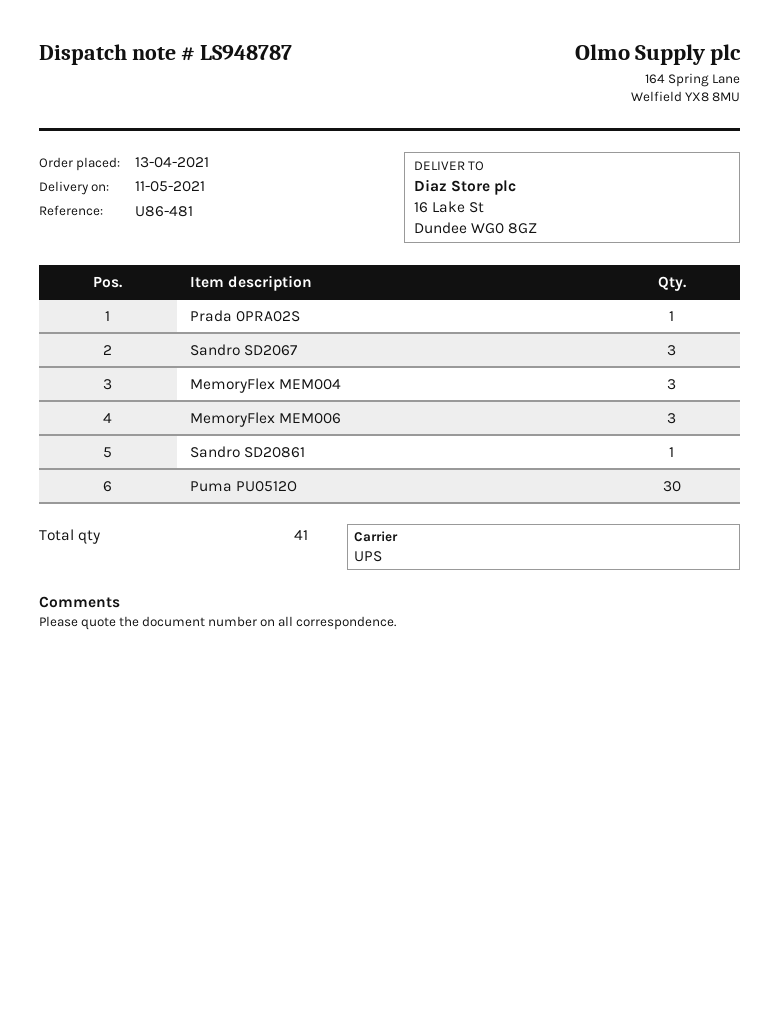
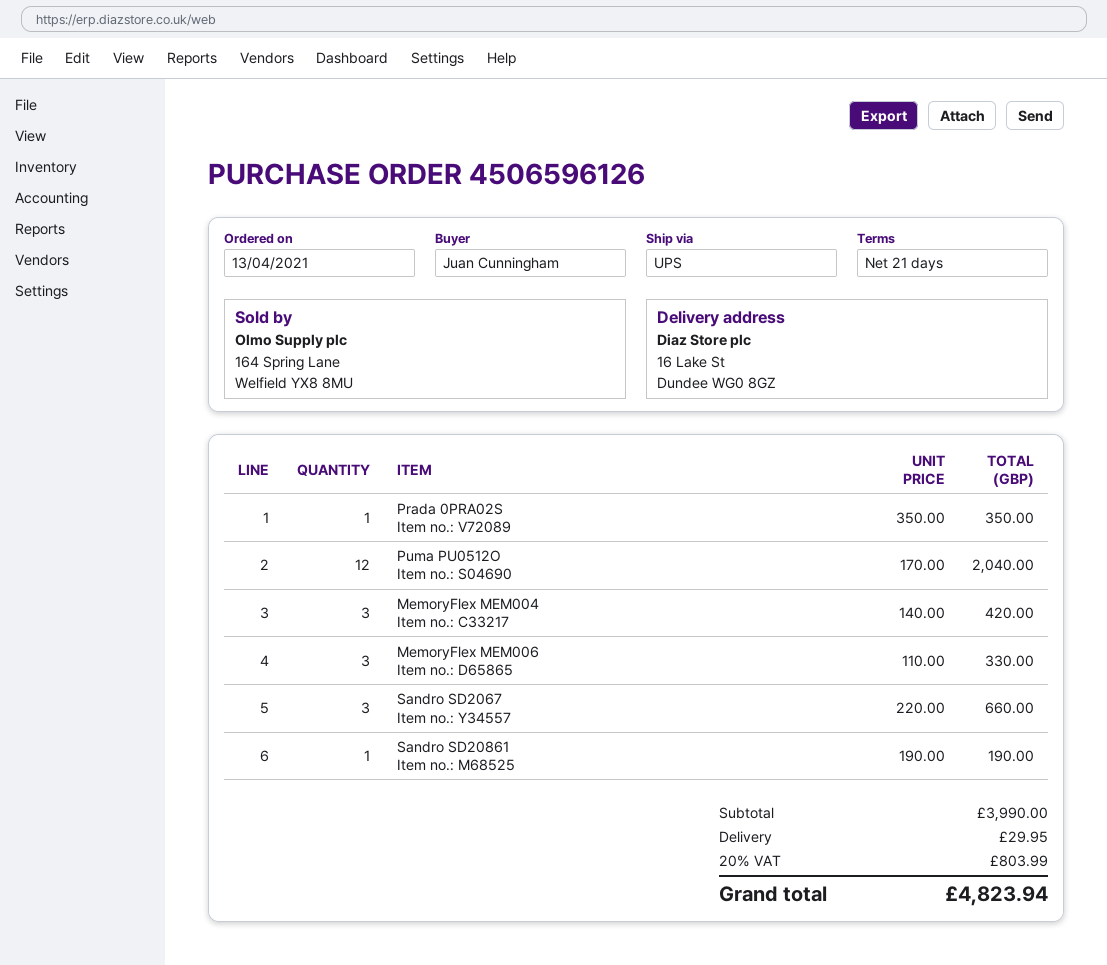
Puma PU0512O: 30 -> 12

